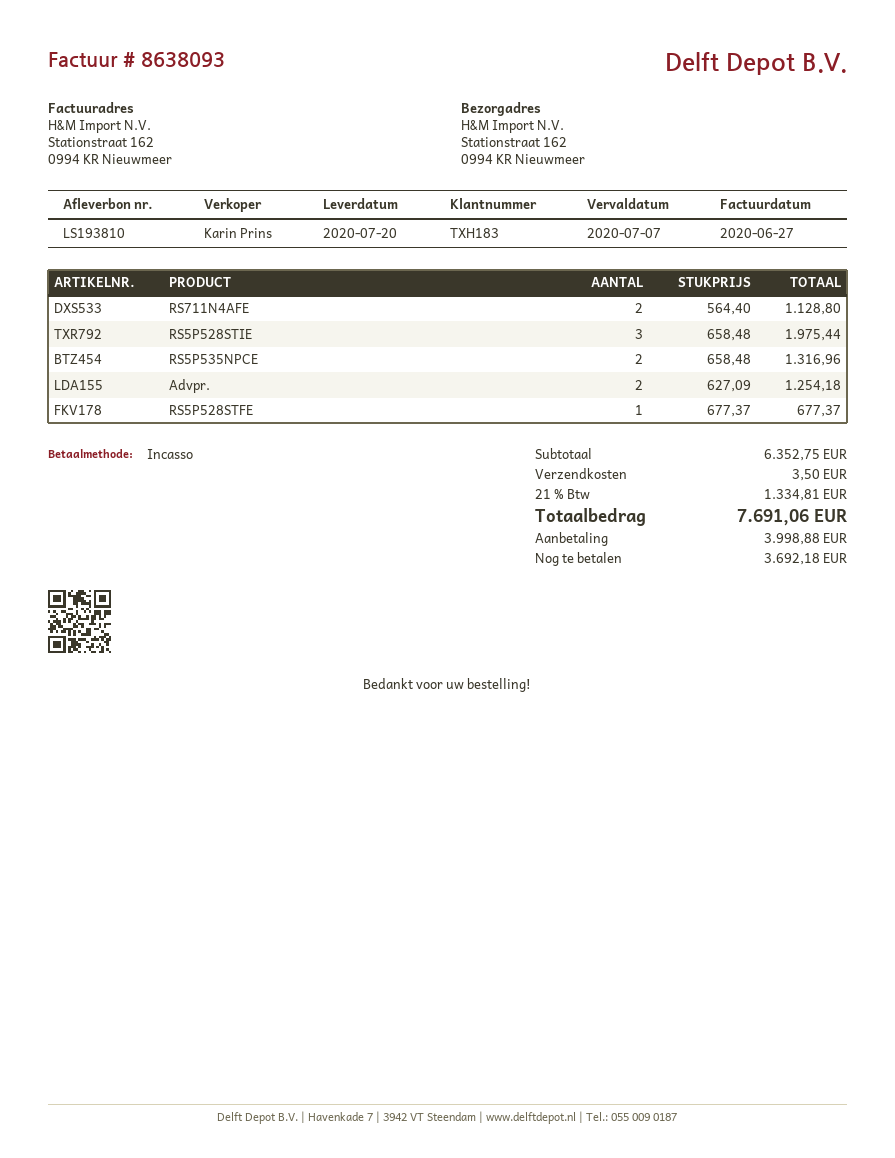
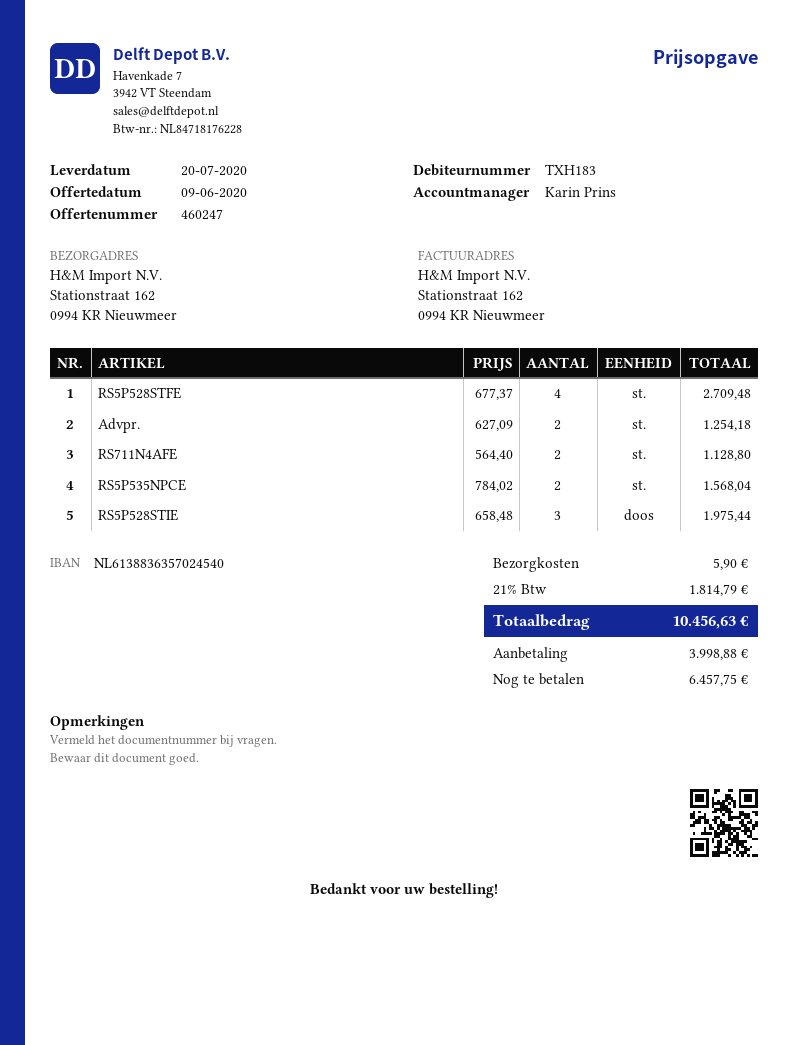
RS5P535NPCE: 2 x 658.48 = 1316.96 -> 2 x 784.02 = 1568.04
RS5P528STFE: 1 x 677.37 = 677.37 -> 4 x 677.37 = 2709.48
shipping: 3.50 -> 5.90
tax: 21% = 1334.81 -> 21% = 1814.79
total: 7691.06 -> 10456.63
balance: 3692.18 -> 6457.75

